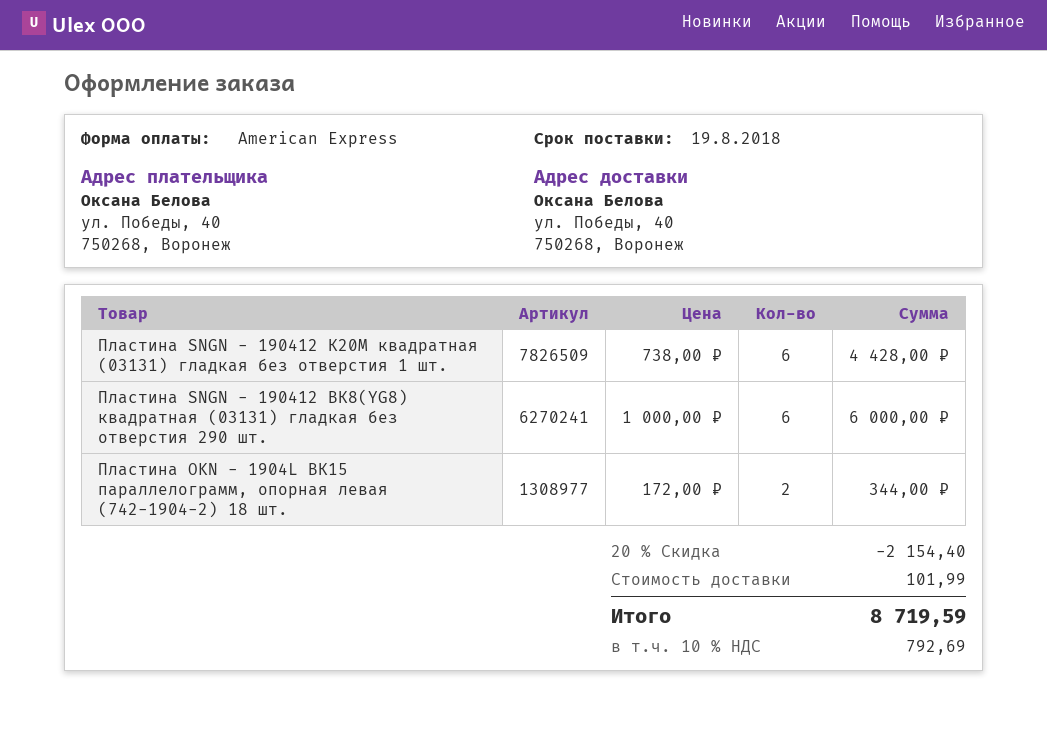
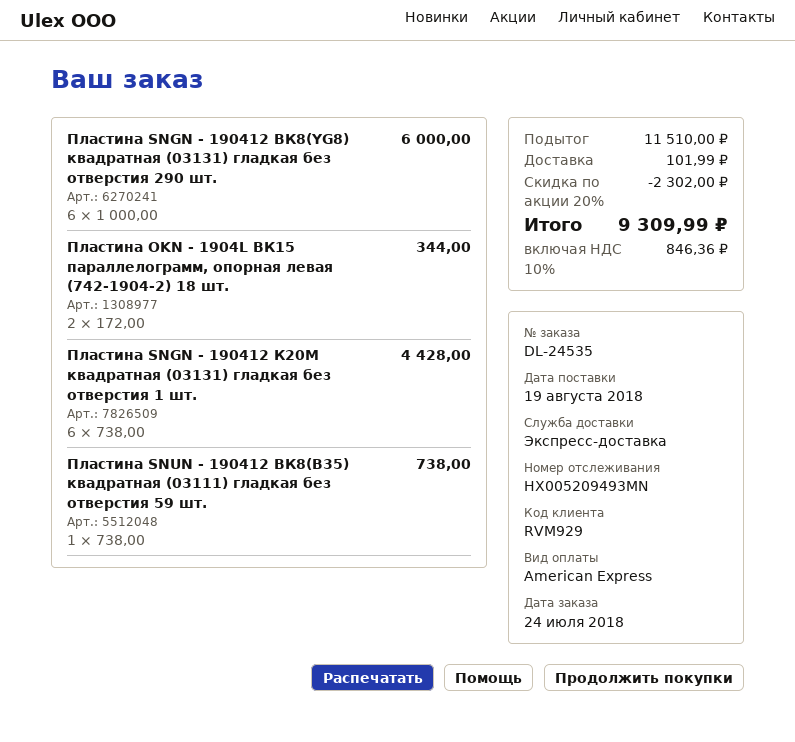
Пластина SNUN - 190412 ВК8(В35) квадратная (03111) гладкая без отверстия 59 шт.: none -> 1 x 738.00 = 738.00
discount: 20% = 2154.40 -> 20% = 2302.00
tax: 10% = 792.69 -> 10% = 846.36
total: 8719.59 -> 9309.99

